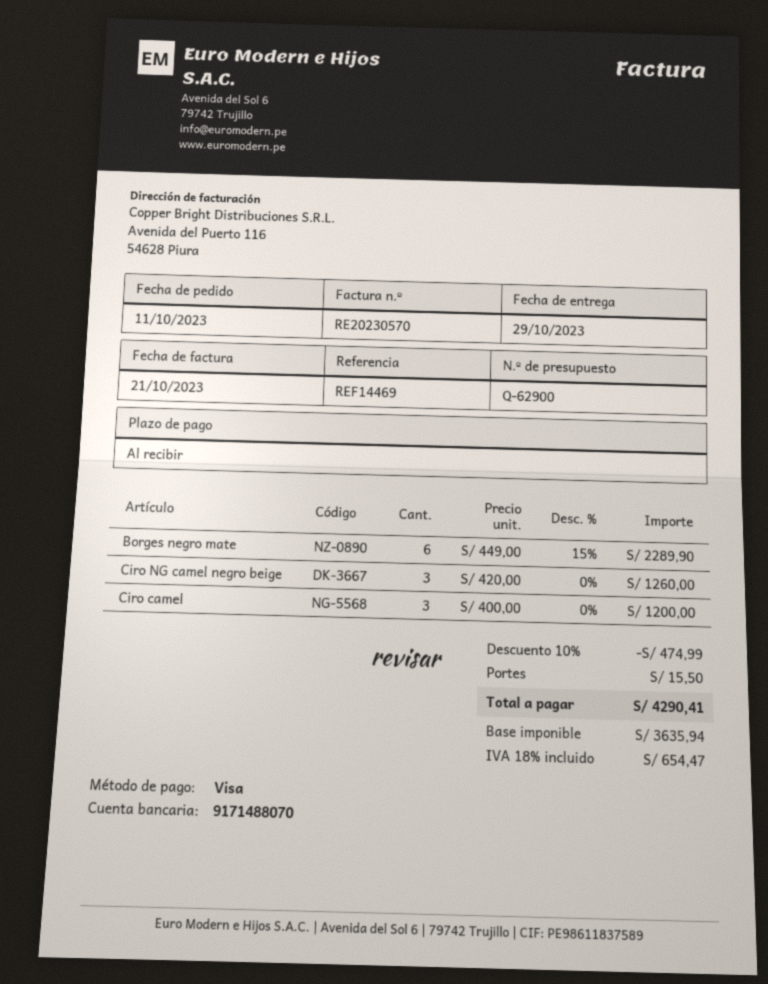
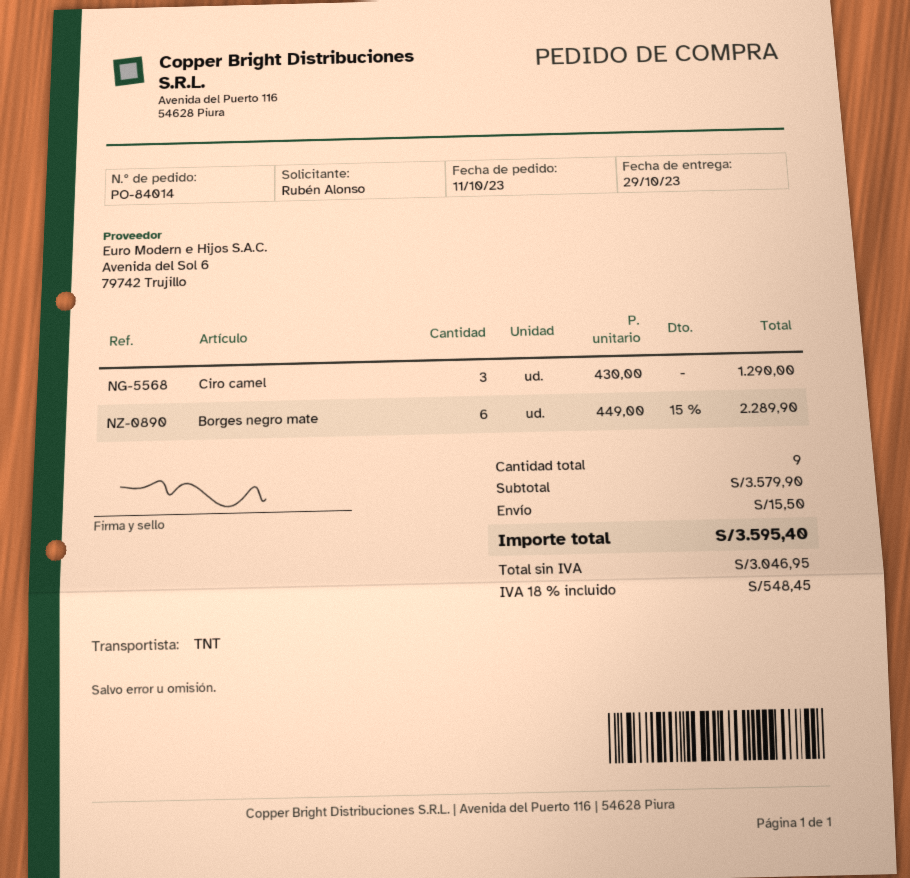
Ciro NG camel negro beige: 3 x 420.00 = 1260.00 -> none
Ciro camel: 3 x 400.00 = 1200.00 -> 3 x 430.00 = 1290.00
discount: 10% = 474.99 -> none
net: 3635.94 -> 3046.95
tax: 18% = 654.47 -> 18% = 548.45
total: 4290.41 -> 3595.40

